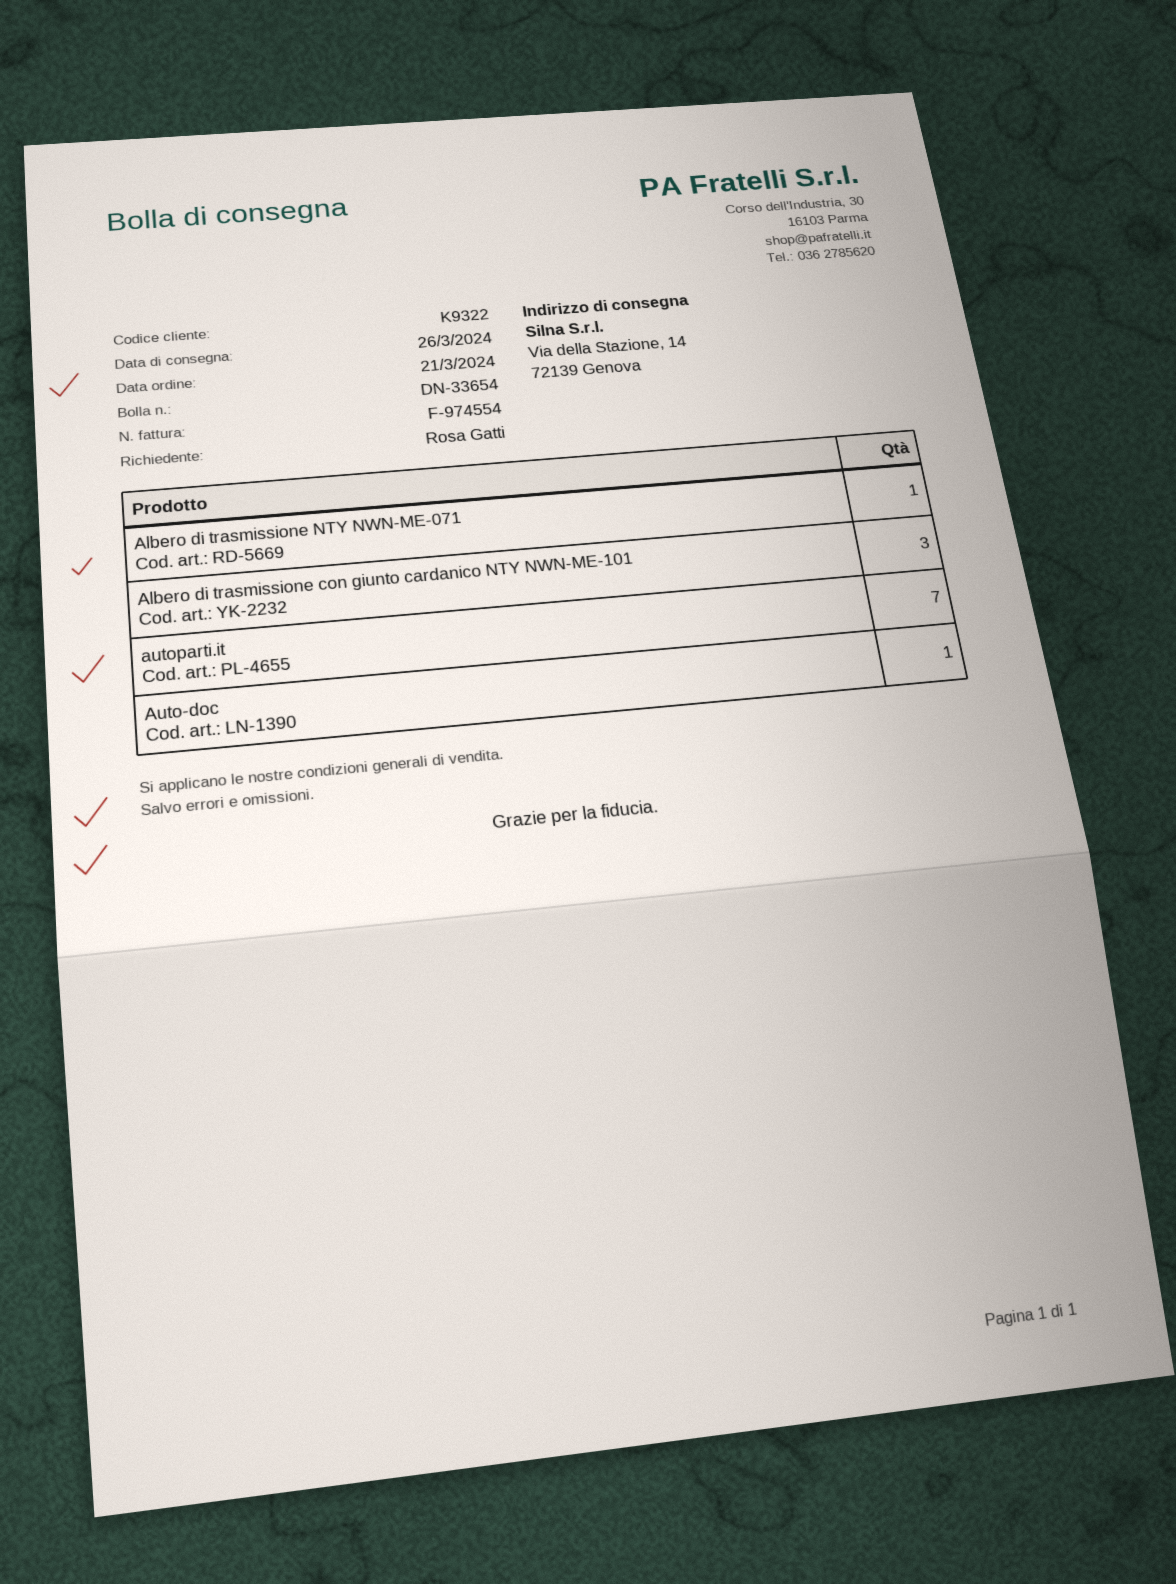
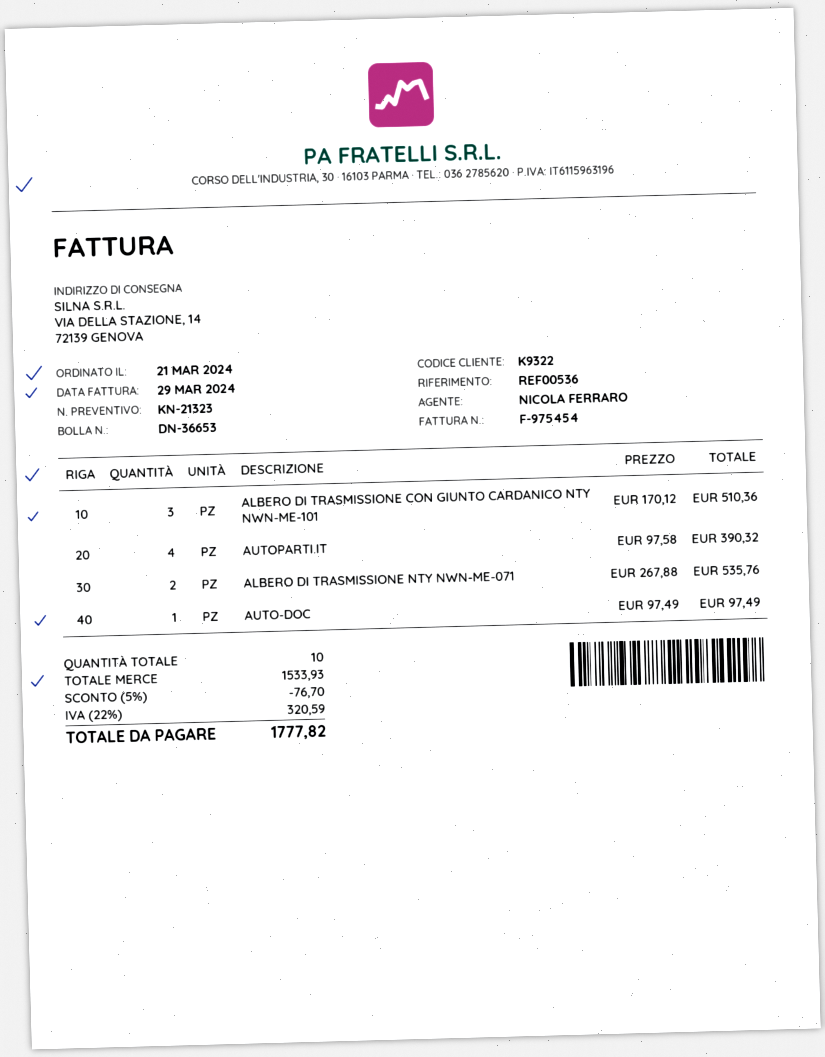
delivery note number: DN-33654 -> DN-36653
invoice number: F-974554 -> F-975454
Albero di trasmissione NTY NWN-ME-071: 1 -> 2
autoparti.it: 7 -> 4

